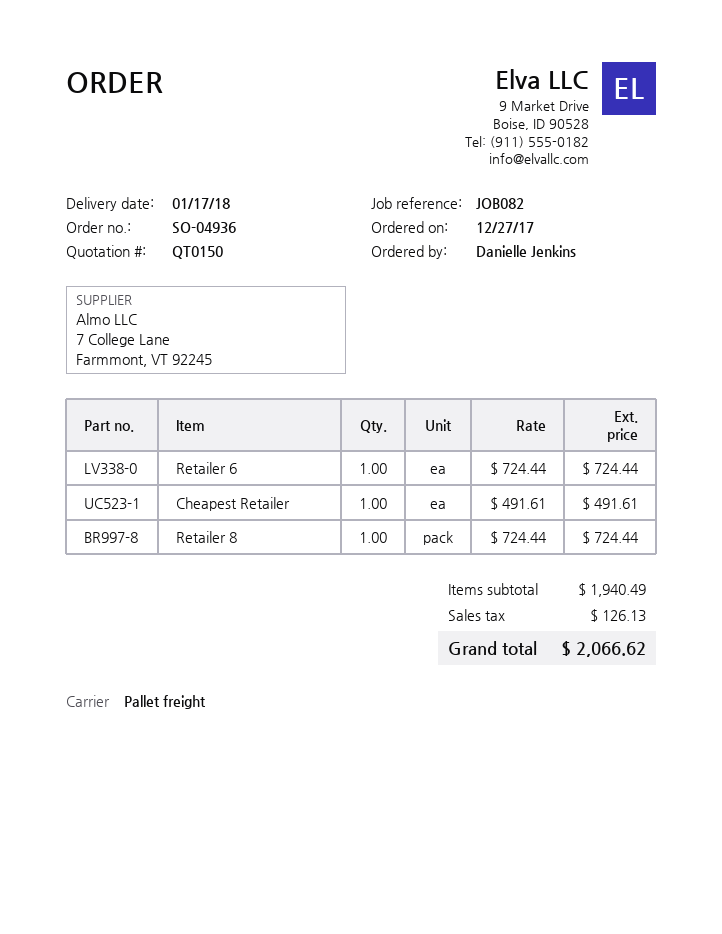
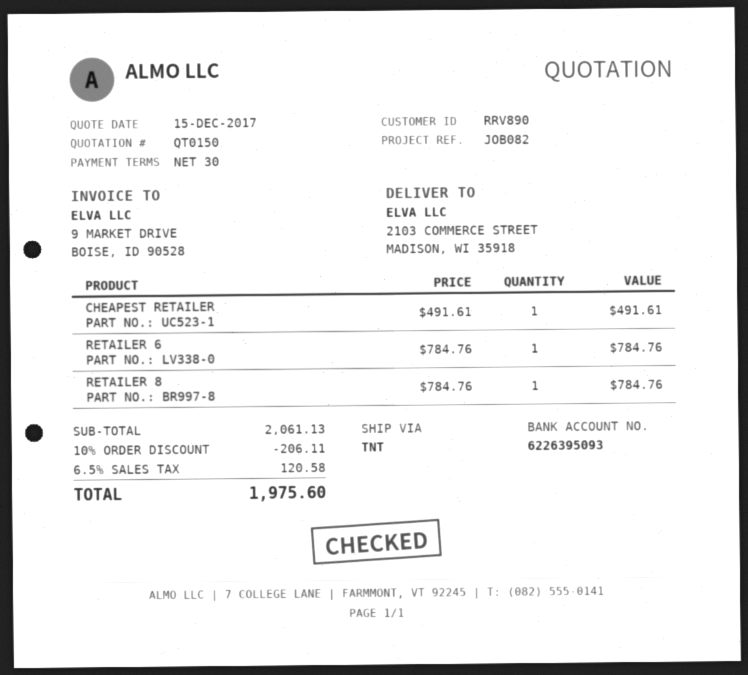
shipping method: pallet freight -> TNT
Retailer 6: 1 x 724.44 = 724.44 -> 1 x 784.76 = 784.76
Retailer 8: 1 x 724.44 = 724.44 -> 1 x 784.76 = 784.76
subtotal: 1940.49 -> 2061.13
discount: none -> 10% = 206.11
tax: 126.13 -> 120.58
total: 2066.62 -> 1975.60

